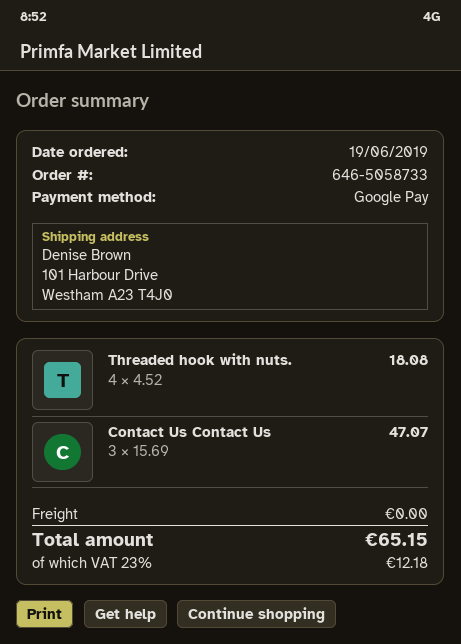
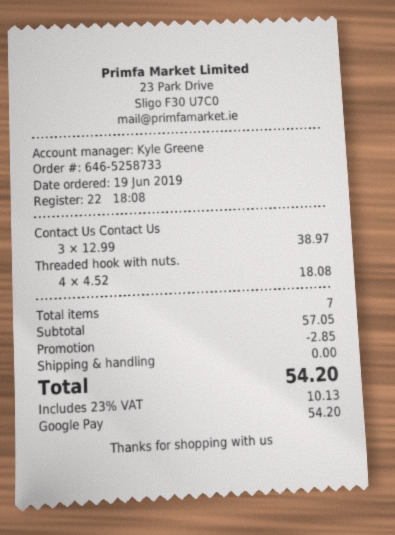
order number: 646-5058733 -> 646-5258733
Contact Us Contact Us: 3 x 15.69 = 47.07 -> 3 x 12.99 = 38.97
discount: none -> 2.85
tax: 23% = 12.18 -> 23% = 10.13
total: 65.15 -> 54.20

